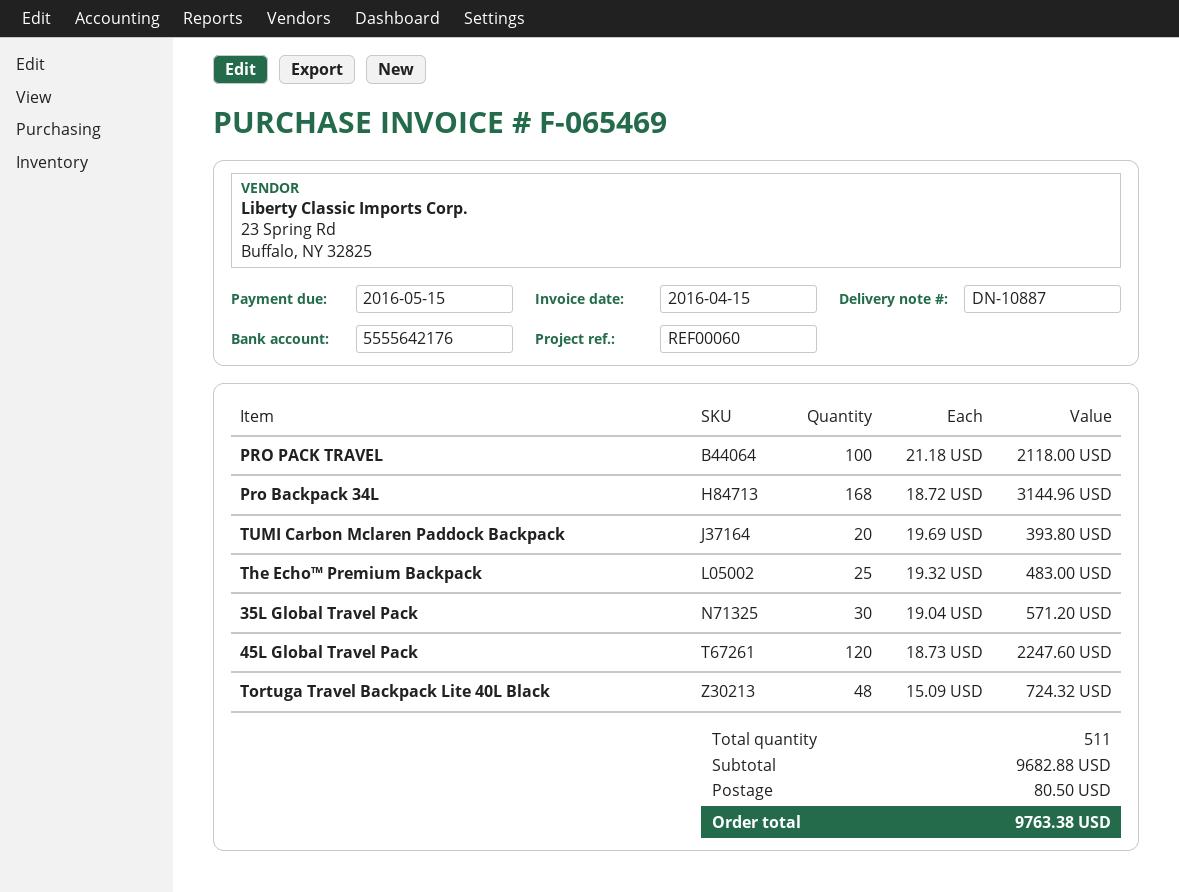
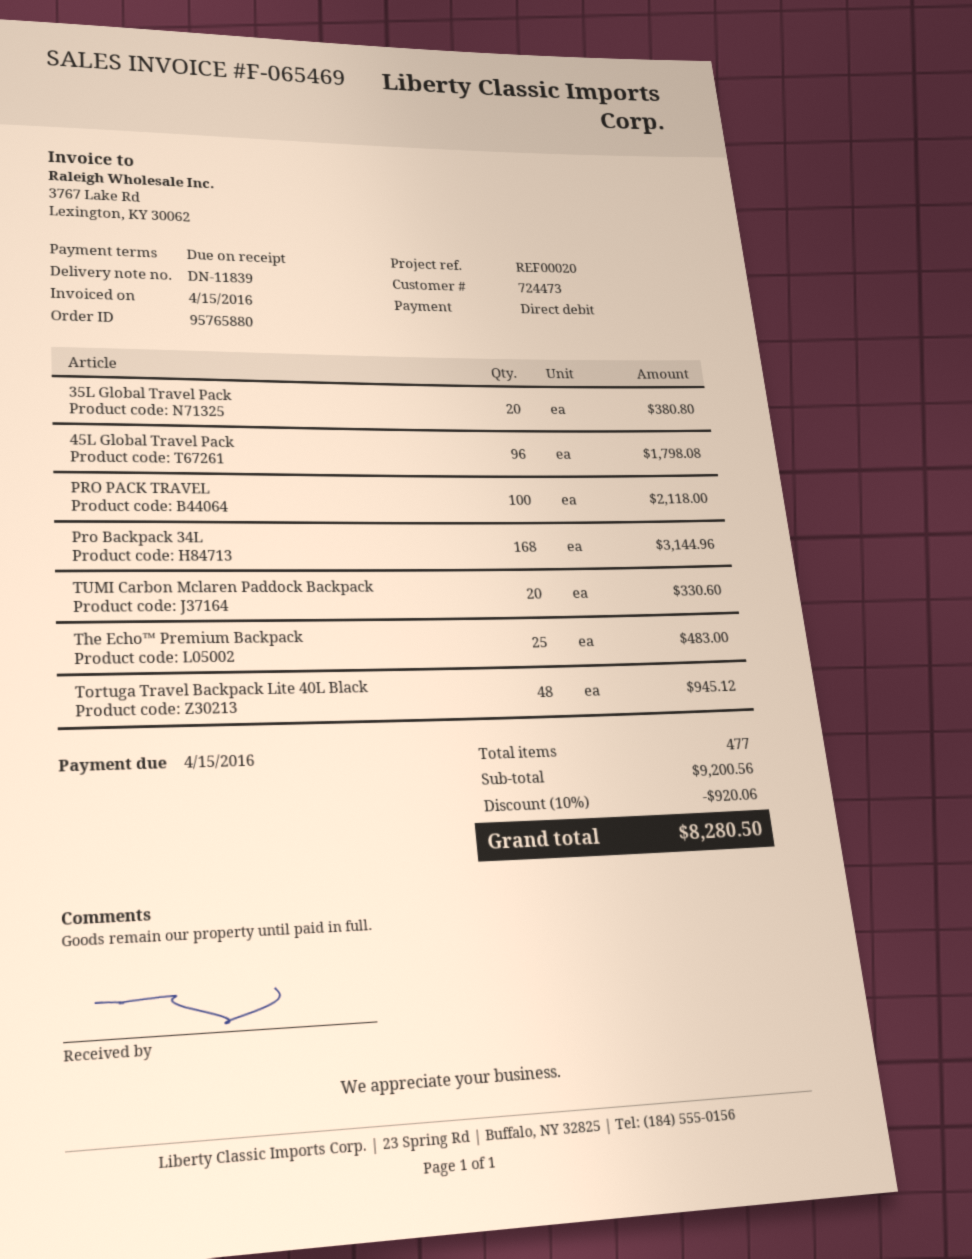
delivery note number: DN-10887 -> DN-11839
due date: 2016-05-15 -> 2016-04-15
reference: REF00060 -> REF00020
TUMI Carbon Mclaren Paddock Backpack: 20 for 393.80 -> 20 for 330.60
35L Global Travel Pack: 30 for 571.20 -> 20 for 380.80
45L Global Travel Pack: 120 for 2247.60 -> 96 for 1798.08
Tortuga Travel Backpack Lite 40L Black: 48 for 724.32 -> 48 for 945.12
total quantity: 511 -> 477
subtotal: 9682.88 -> 9200.56
discount: none -> 10% = 920.06
shipping: 80.50 -> none
total: 9763.38 -> 8280.50

